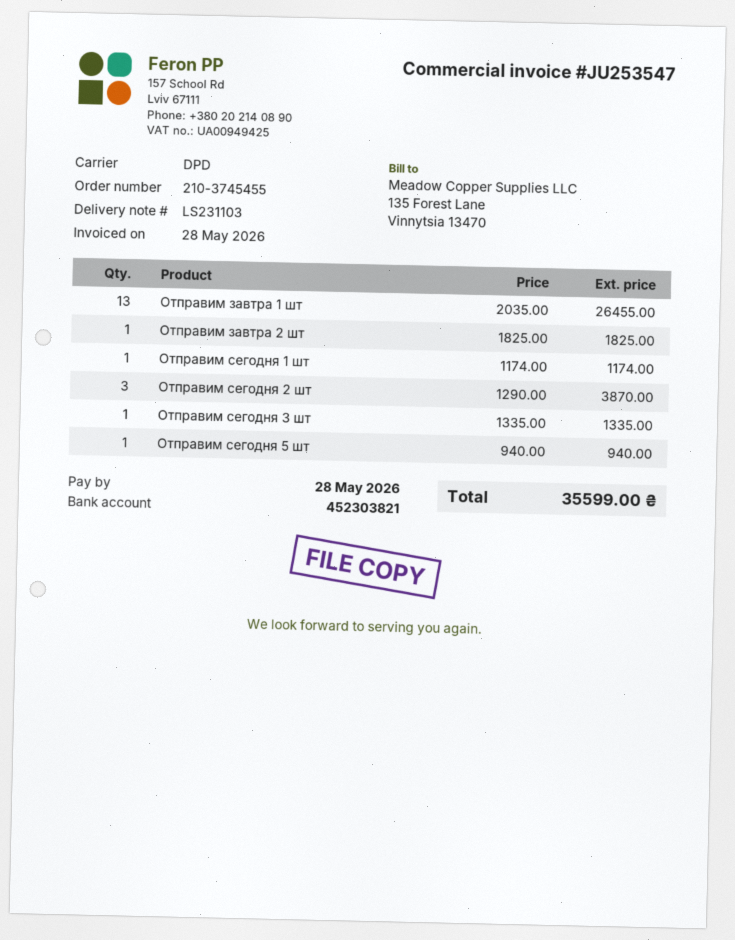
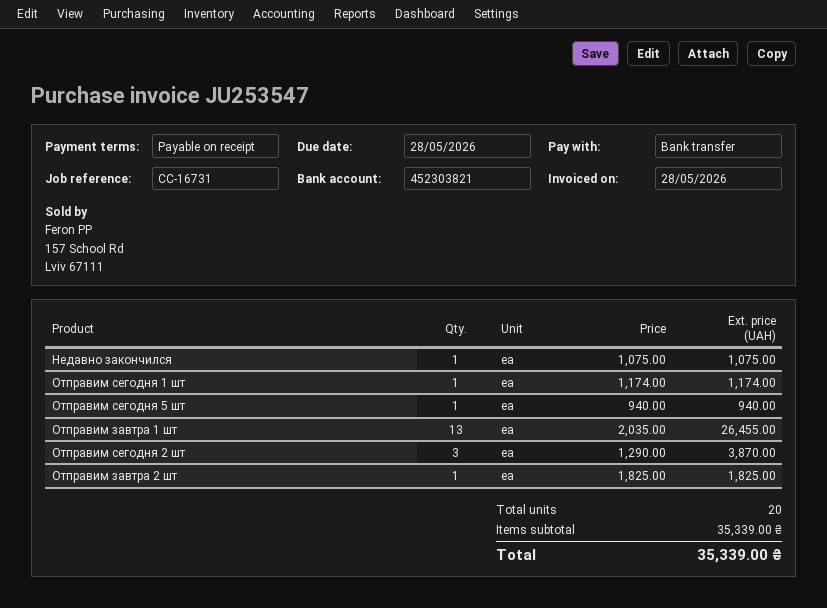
Отправим сегодня 3 шт: 1 x 1335.00 = 1335.00 -> none
Недавно закончился: none -> 1 x 1075.00 = 1075.00
total: 35599.00 -> 35339.00

